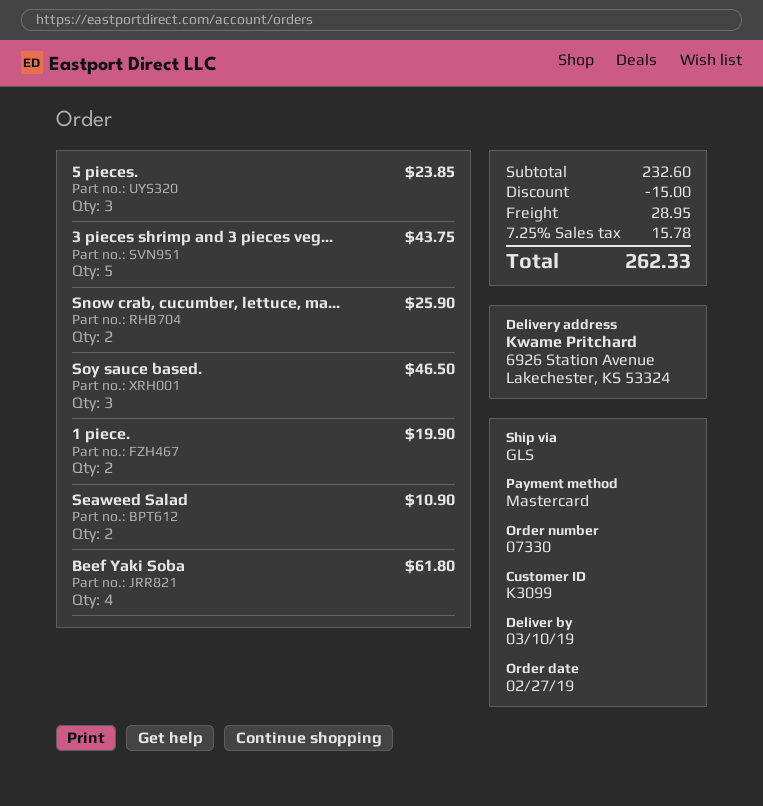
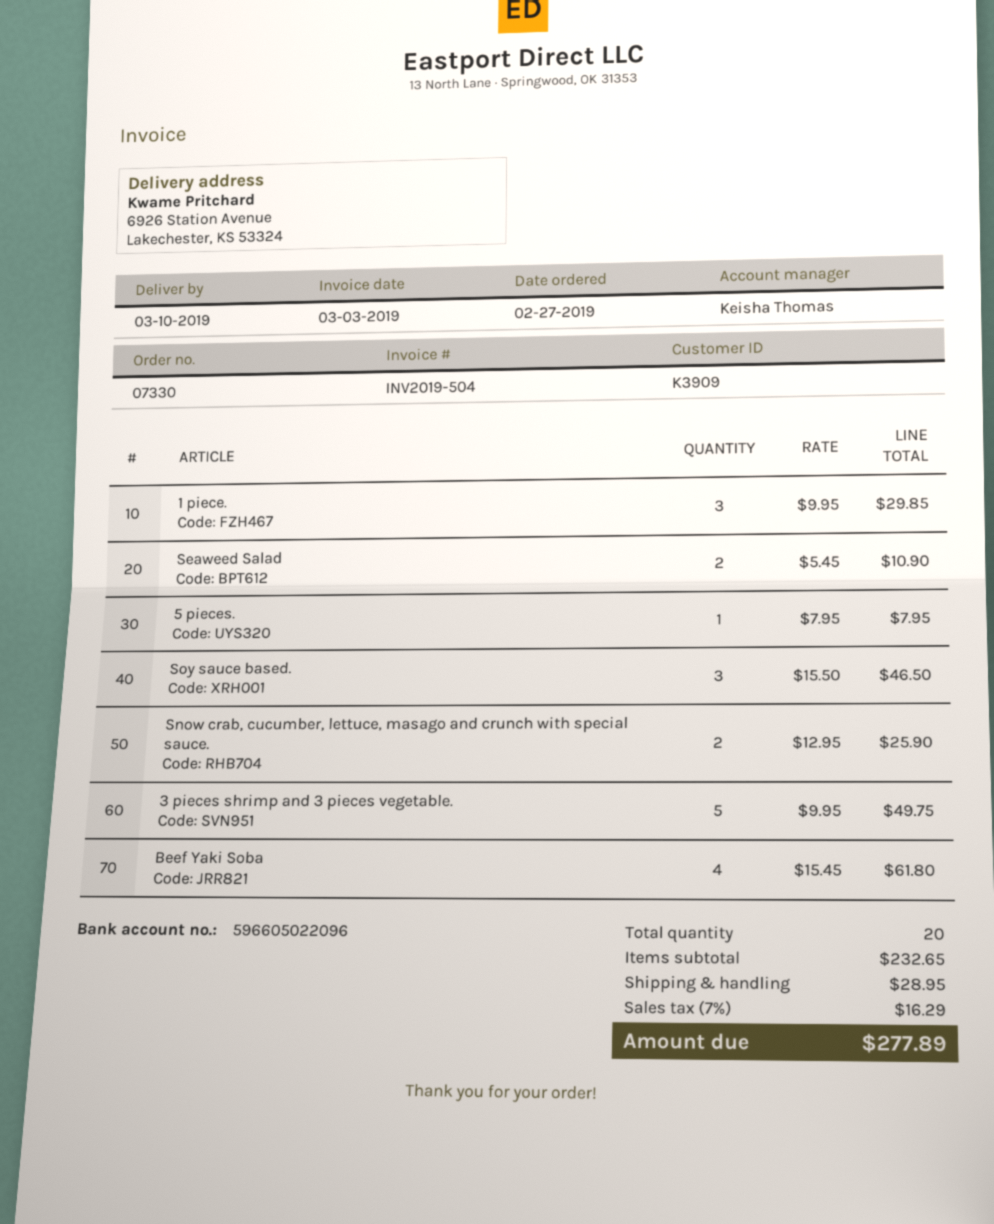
customer number: K3099 -> K3909
5 pieces.: 3 for 23.85 -> 1 for 7.95
3 pieces shrimp and 3 pieces veg...: 5 for 43.75 -> 5 for 49.75
1 piece.: 2 for 19.90 -> 3 for 29.85
subtotal: 232.60 -> 232.65
discount: 15.00 -> none
tax: 7.25% = 15.78 -> 7% = 16.29
total: 262.33 -> 277.89

